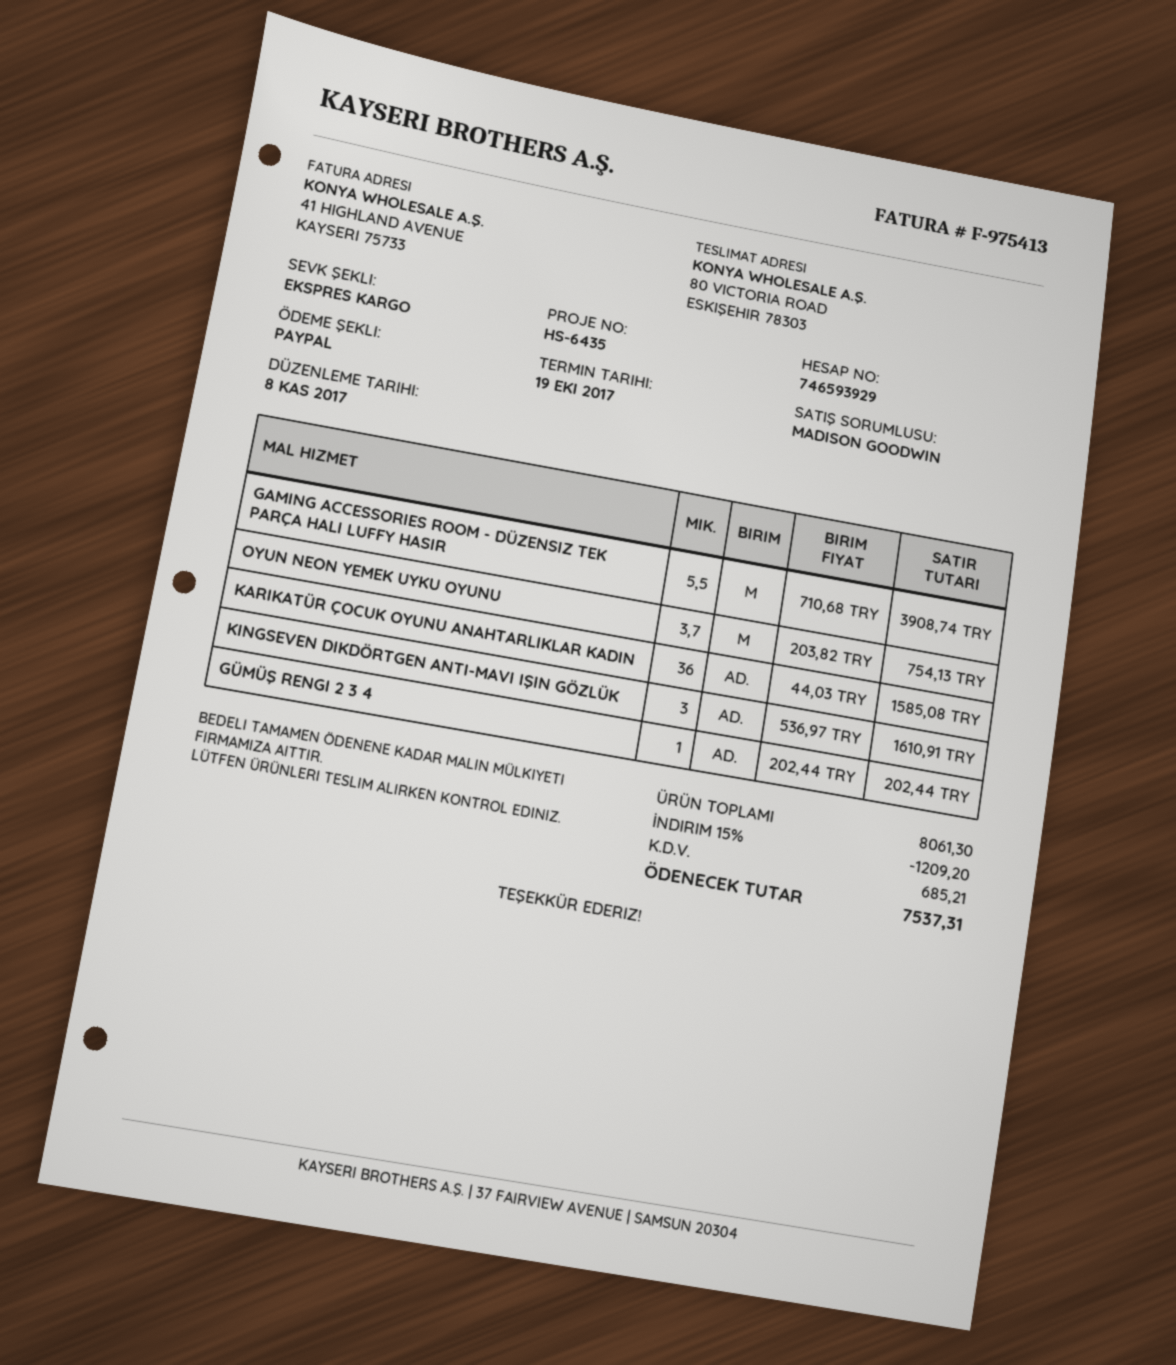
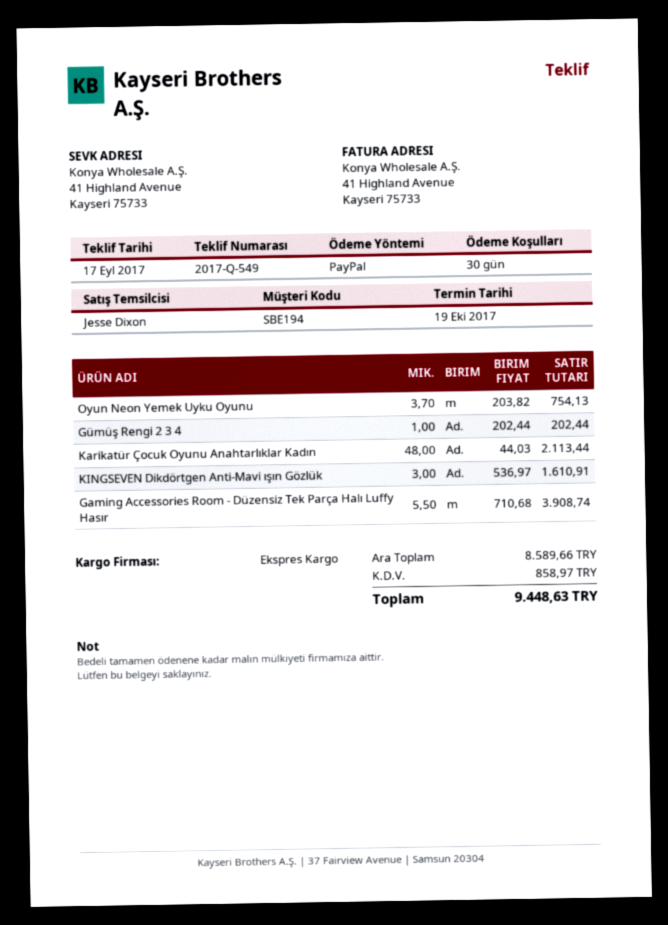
sales rep: MADISON GOODWIN -> Jesse Dixon
ship to: 80 VICTORIA ROAD, ESKIŞEHIR 78303 -> 41 Highland Avenue, Kayseri 75733
KARIKATÜR ÇOCUK OYUNU ANAHTARLIKLAR KADIN: 36 x 44.03 = 1585.08 -> 48 x 44.03 = 2113.44
subtotal: 8061.30 -> 8589.66
discount: 15% = 1209.20 -> none
tax: 685.21 -> 858.97
total: 7537.31 -> 9448.63

